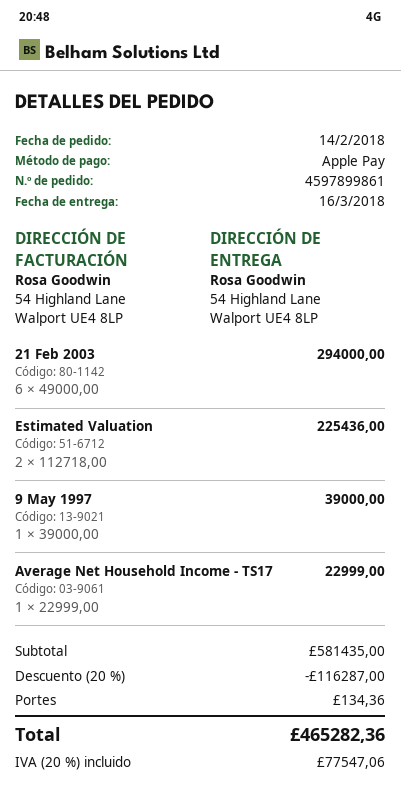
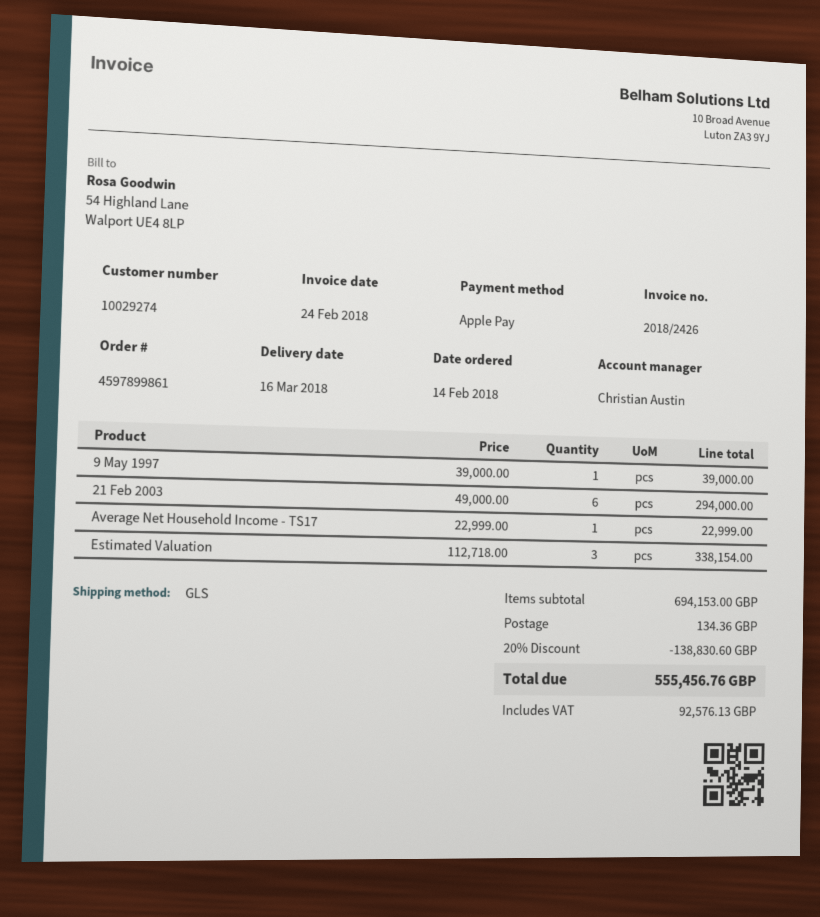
Estimated Valuation: 2 x 112718.00 = 225436.00 -> 3 x 112718.00 = 338154.00
subtotal: 581435.00 -> 694153.00
discount: 20% = 116287.00 -> 20% = 138830.60
tax: 77547.06 -> 92576.13
total: 465282.36 -> 555456.76

